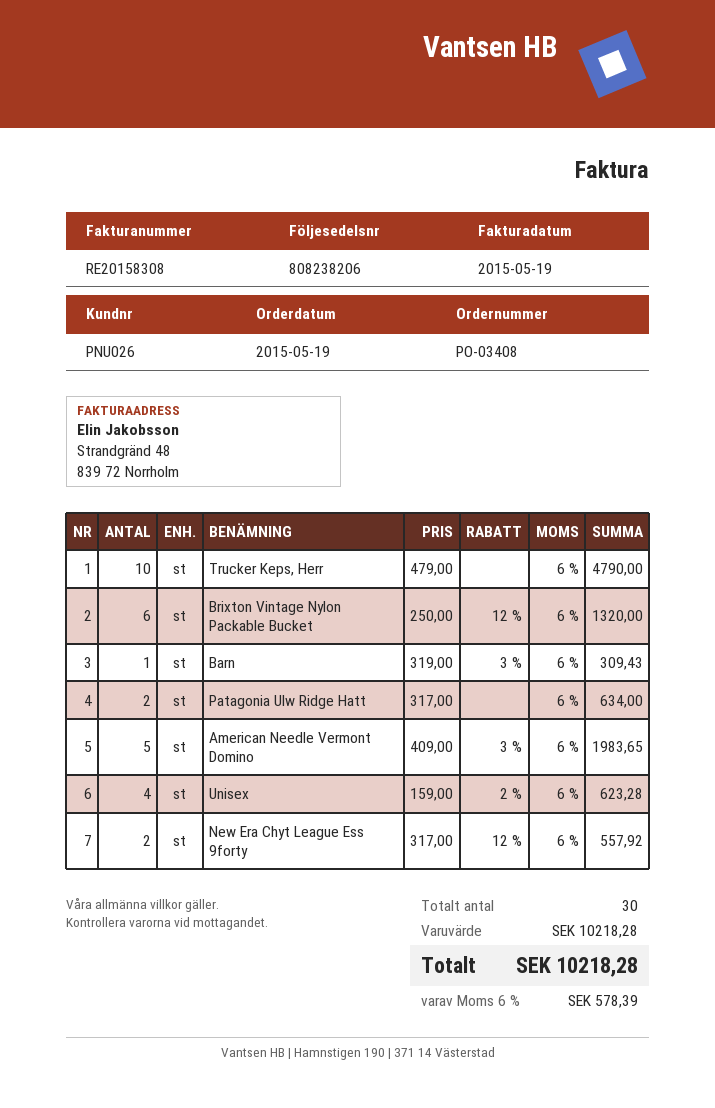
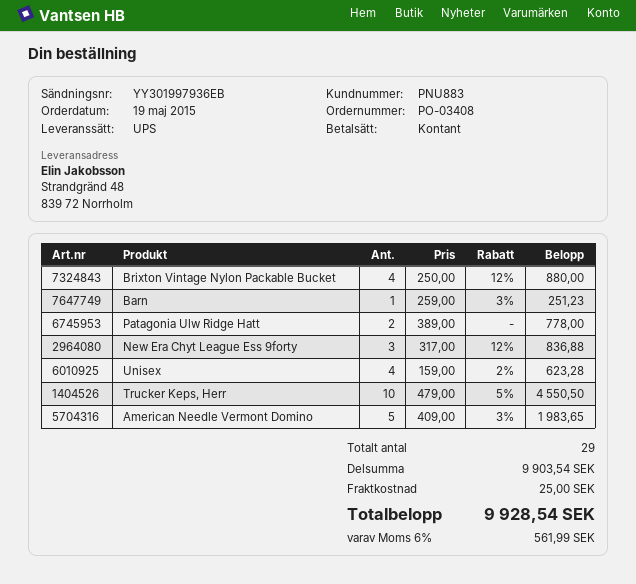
customer number: PNU026 -> PNU883
Trucker Keps, Herr: 10 x 479.00 = 4790.00 -> 10 x 479.00 - 5% = 4550.50
Brixton Vintage Nylon Packable Bucket: 6 x 250.00 - 12% = 1320.00 -> 4 x 250.00 - 12% = 880.00
Barn: 1 x 319.00 - 3% = 309.43 -> 1 x 259.00 - 3% = 251.23
Patagonia Ulw Ridge Hatt: 2 x 317.00 = 634.00 -> 2 x 389.00 = 778.00
New Era Chyt League Ess 9forty: 2 x 317.00 - 12% = 557.92 -> 3 x 317.00 - 12% = 836.88
total quantity: 30 -> 29
subtotal: 10218.28 -> 9903.54
shipping: none -> 25.00
tax: 6% = 578.39 -> 6% = 561.99
total: 10218.28 -> 9928.54

